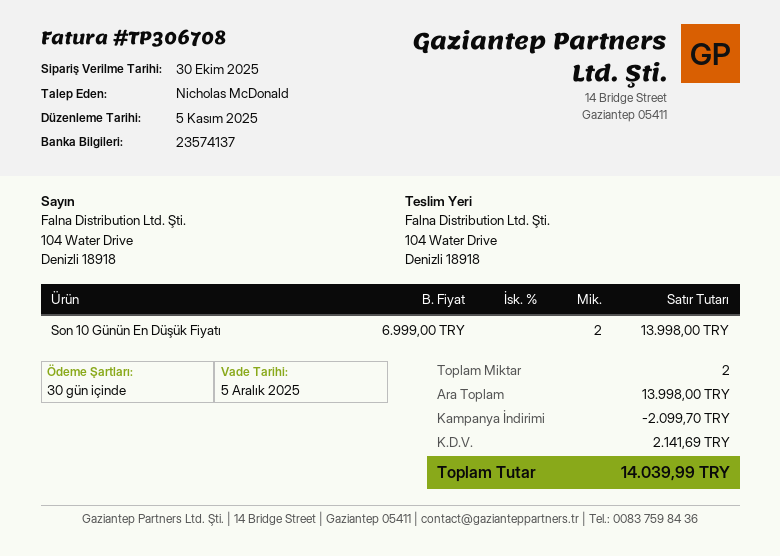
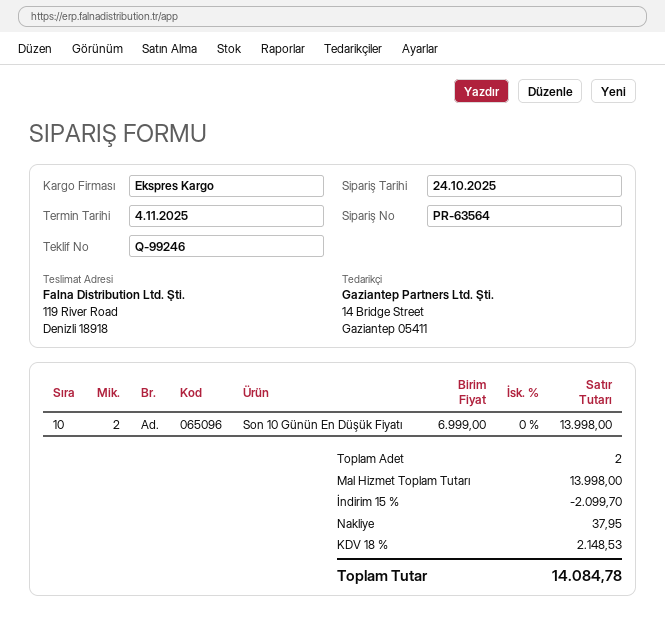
order date: 2025-10-30 -> 2025-10-24
ship to: 104 Water Drive, Denizli 18918 -> 119 River Road, Denizli 18918
shipping: none -> 37.95
tax: 2141.69 -> 2148.53
total: 14039.99 -> 14084.78

